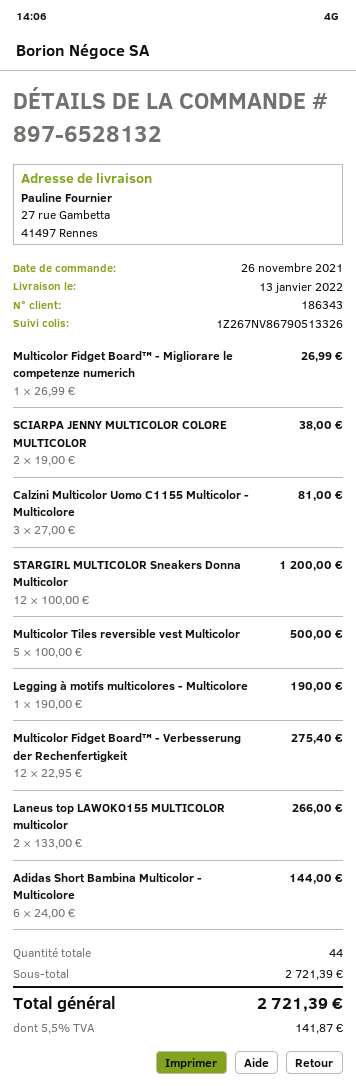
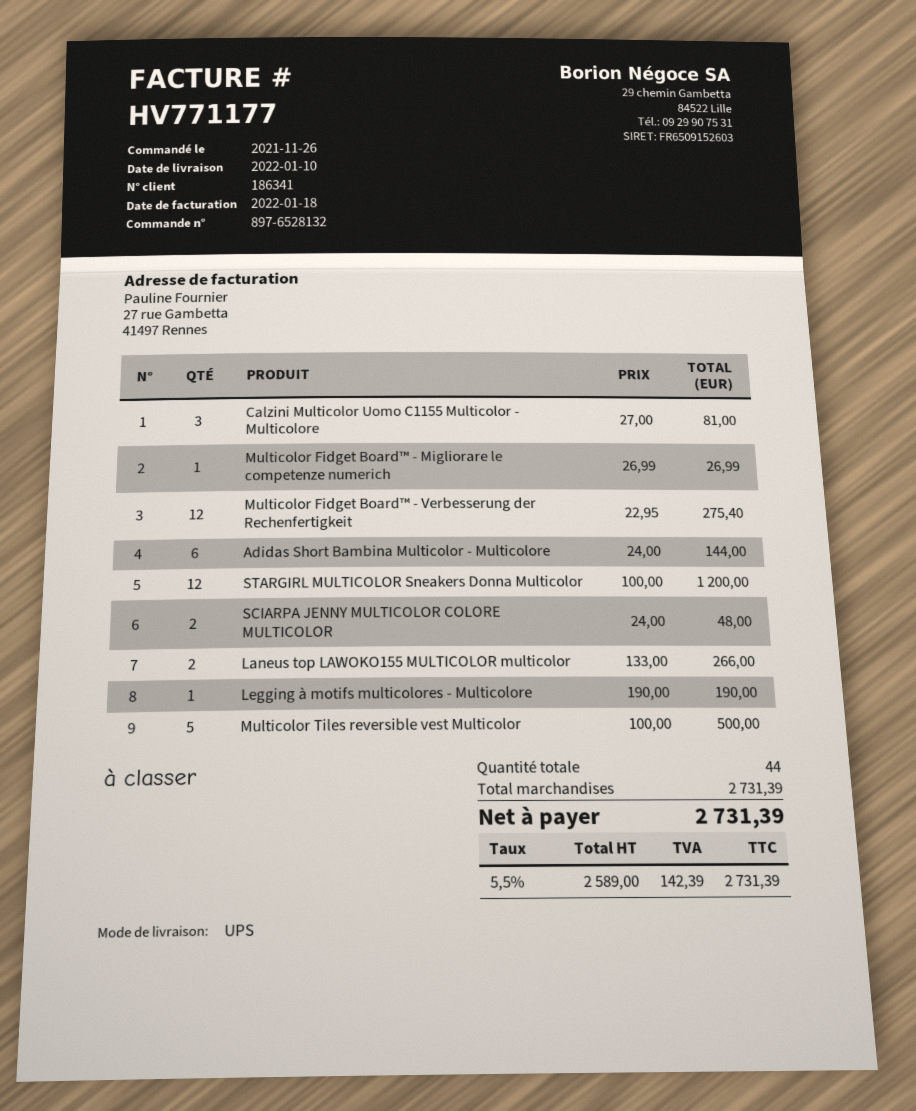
delivery date: 2022-01-13 -> 2022-01-10
customer number: 186343 -> 186341
SCIARPA JENNY MULTICOLOR COLORE MULTICOLOR: 2 x 19.00 = 38.00 -> 2 x 24.00 = 48.00
subtotal: 2721.39 -> 2731.39
tax: 5.5% = 141.87 -> 5.5% = 142.39
total: 2721.39 -> 2731.39

